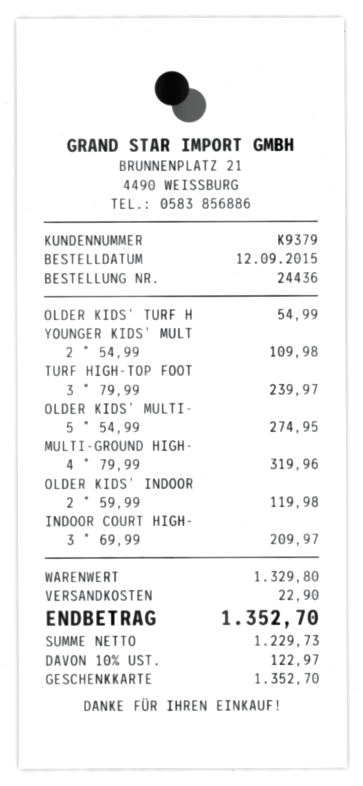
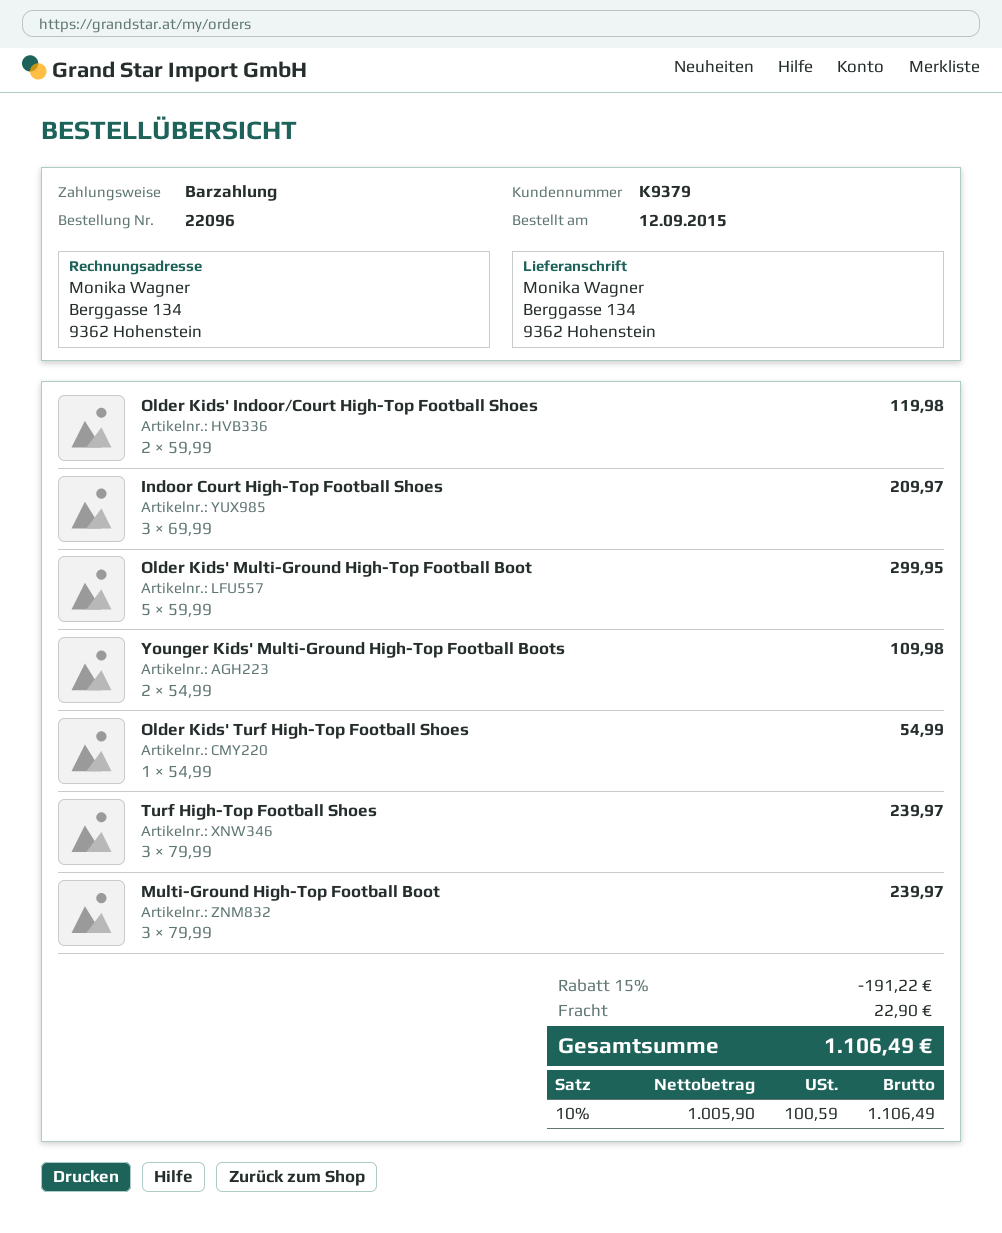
order number: 24436 -> 22096
payment method: gift card -> cash
OLDER KIDS' MULTI-: 5 x 54.99 = 274.95 -> 5 x 59.99 = 299.95
MULTI-GROUND HIGH-: 4 x 79.99 = 319.96 -> 3 x 79.99 = 239.97
discount: none -> 15% = 191.22
net: 1229.73 -> 1005.90
tax: 10% = 122.97 -> 10% = 100.59
total: 1352.70 -> 1106.49

